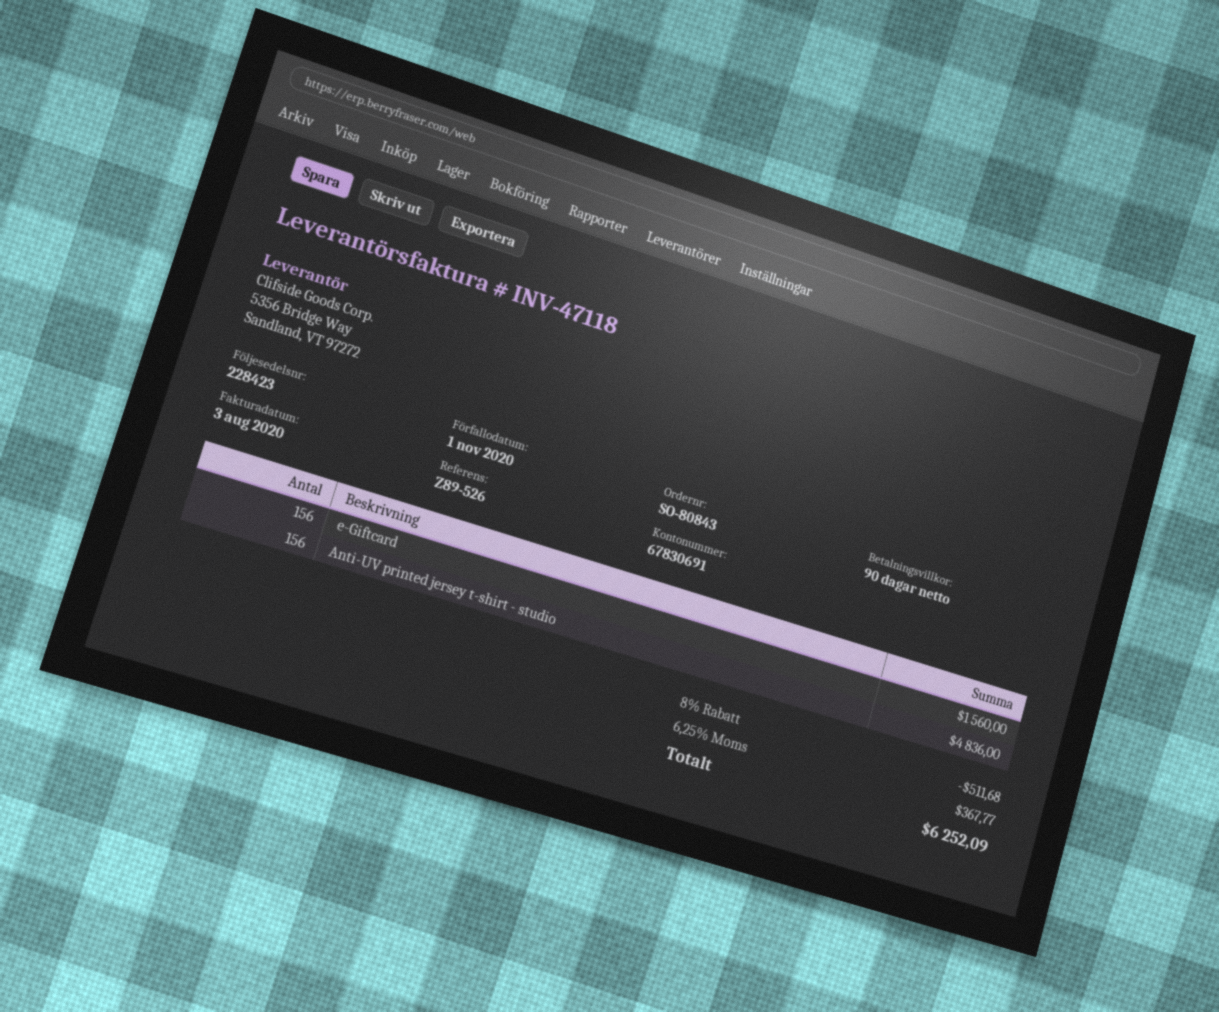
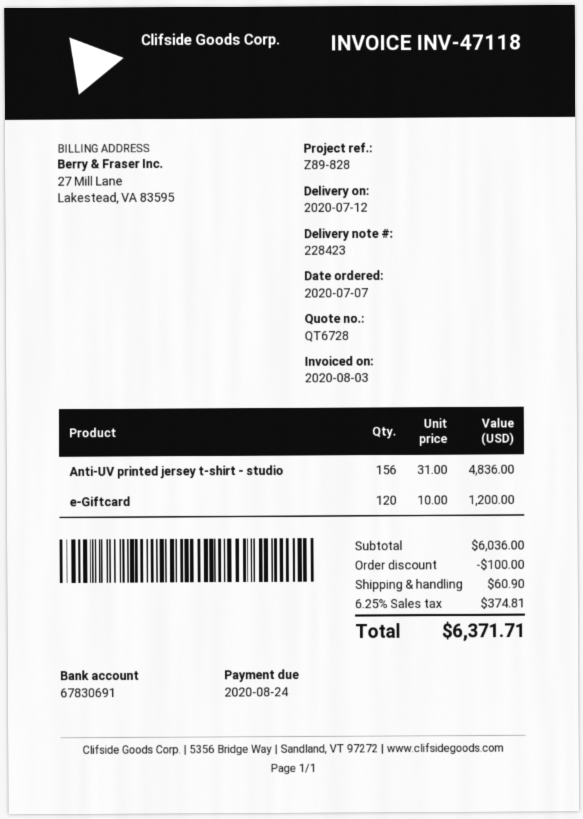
due date: 2020-11-01 -> 2020-08-24
reference: Z89-526 -> Z89-828
e-Giftcard: 156 for 1560.00 -> 120 for 1200.00
discount: 511.68 -> 100.00
shipping: none -> 60.90
tax: 6.25% = 367.77 -> 6.25% = 374.81
total: 6252.09 -> 6371.71

